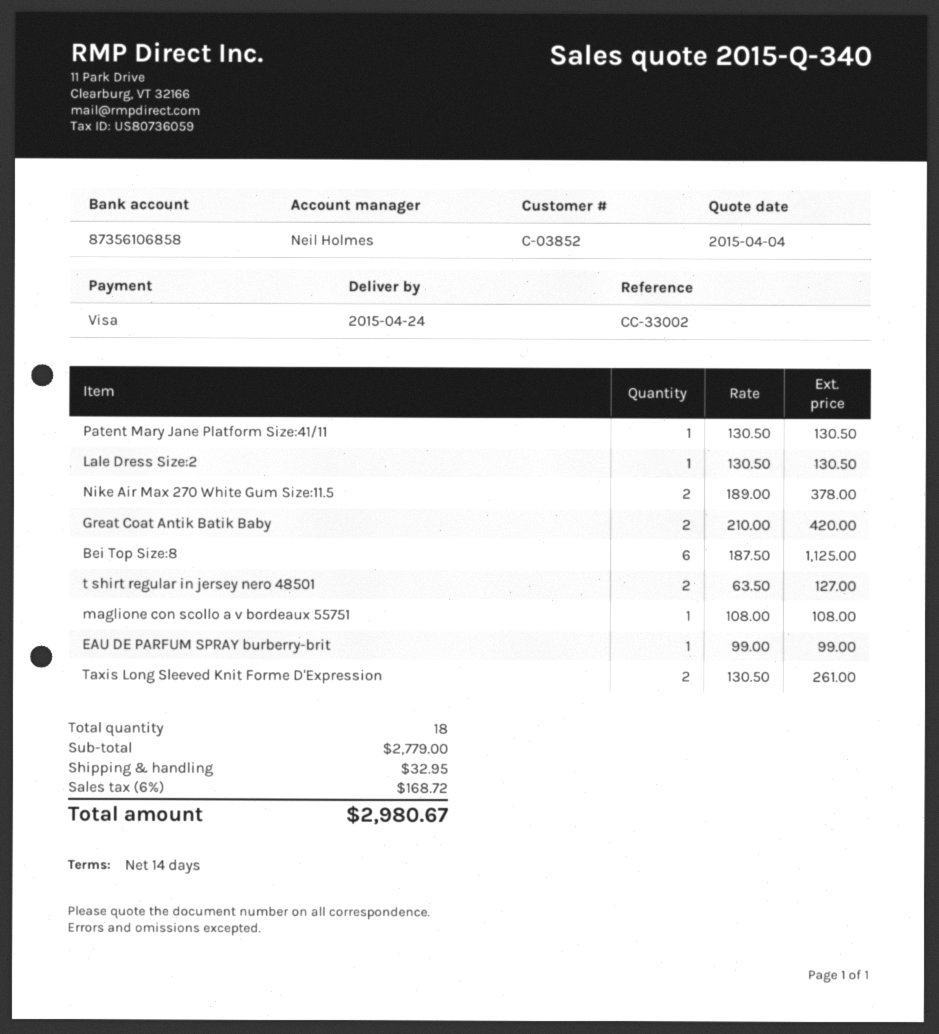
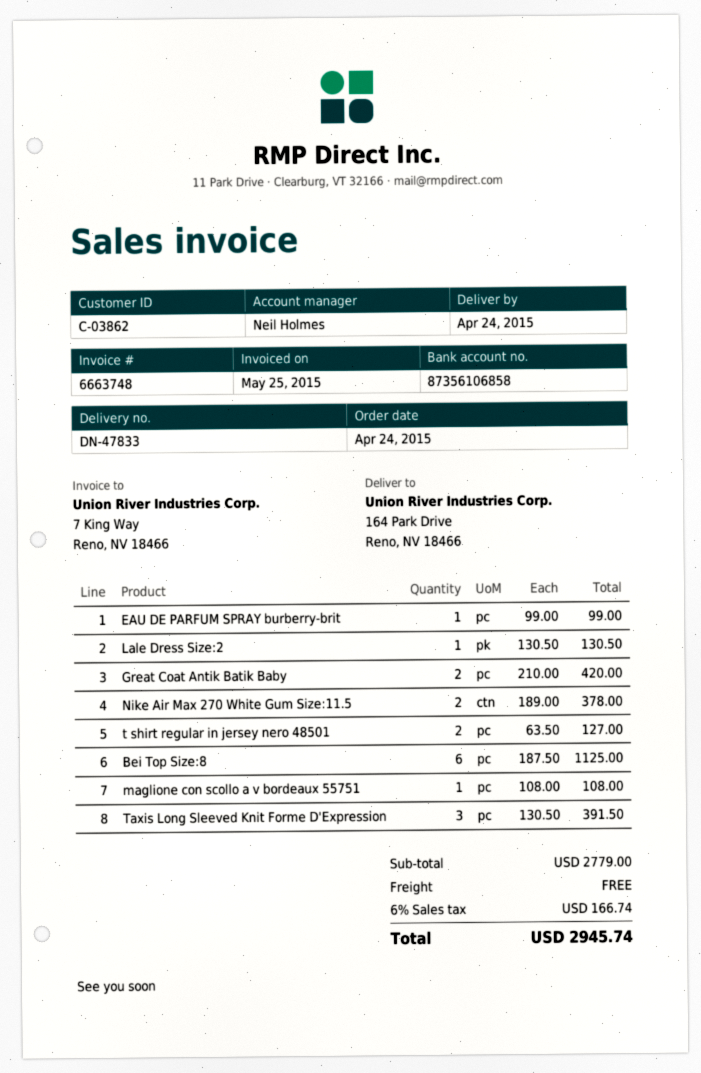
customer number: C-03852 -> C-03862
Patent Mary Jane Platform Size:41/11: 1 x 130.50 = 130.50 -> none
Taxis Long Sleeved Knit Forme D'Expression: 2 x 130.50 = 261.00 -> 3 x 130.50 = 391.50
shipping: 32.95 -> 0.00
tax: 6% = 168.72 -> 6% = 166.74
total: 2980.67 -> 2945.74

